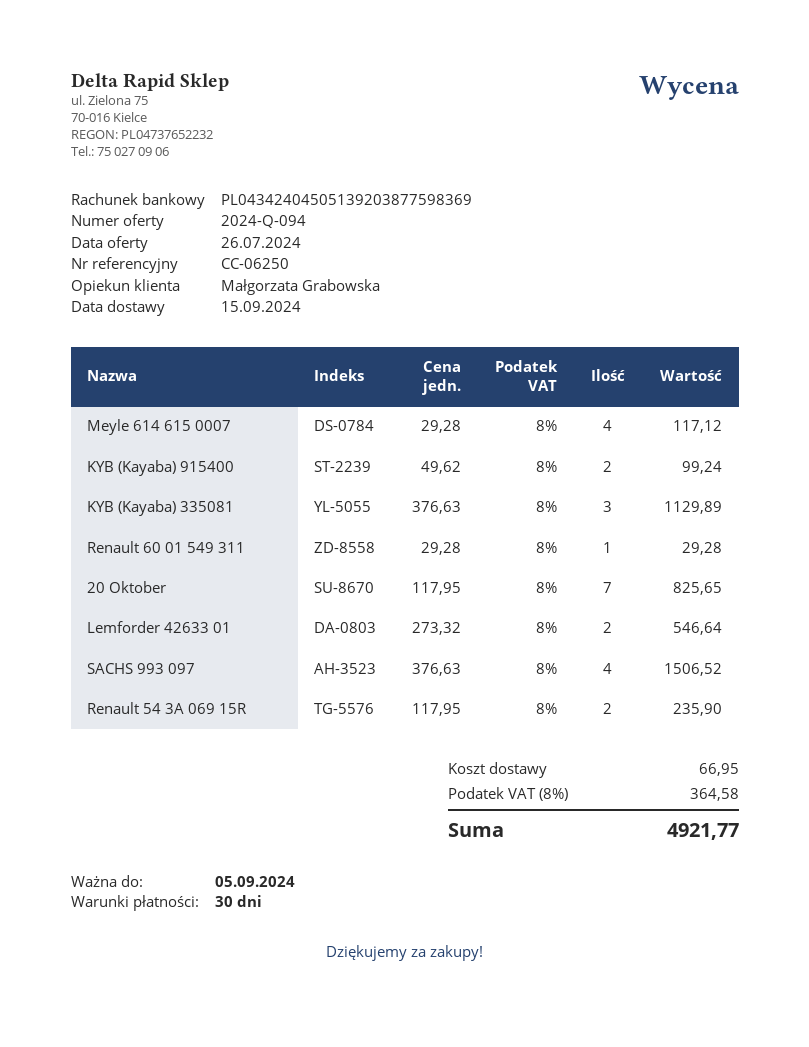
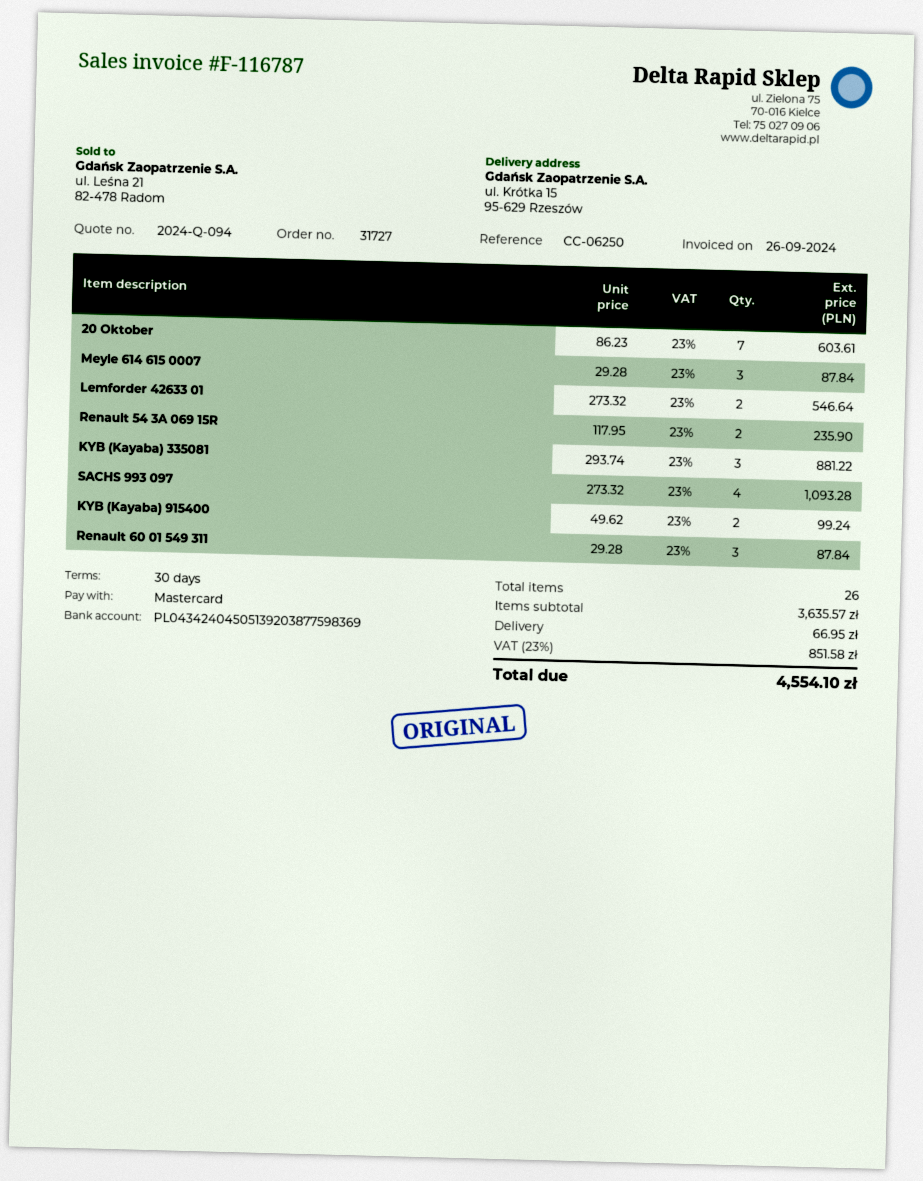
Meyle 614 615 0007: 4 x 29.28 = 117.12 -> 3 x 29.28 = 87.84
KYB (Kayaba) 335081: 3 x 376.63 = 1129.89 -> 3 x 293.74 = 881.22
Renault 60 01 549 311: 1 x 29.28 = 29.28 -> 3 x 29.28 = 87.84
20 Oktober: 7 x 117.95 = 825.65 -> 7 x 86.23 = 603.61
SACHS 993 097: 4 x 376.63 = 1506.52 -> 4 x 273.32 = 1093.28
tax: 8% = 364.58 -> 23% = 851.58
total: 4921.77 -> 4554.10

